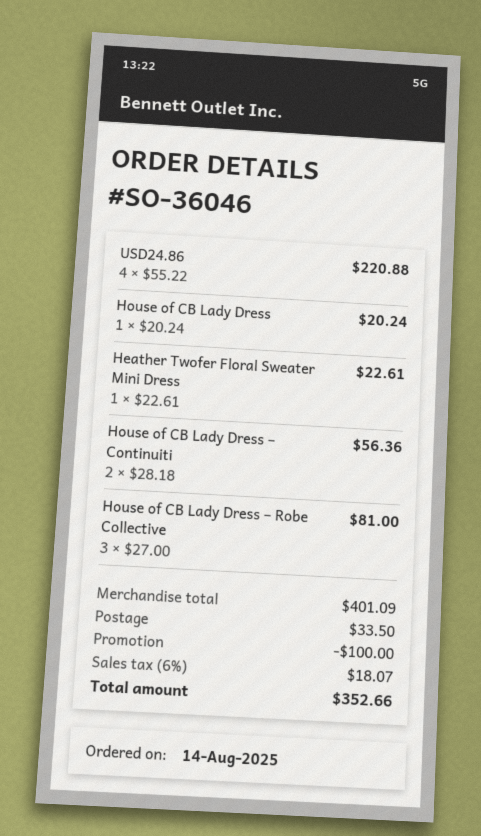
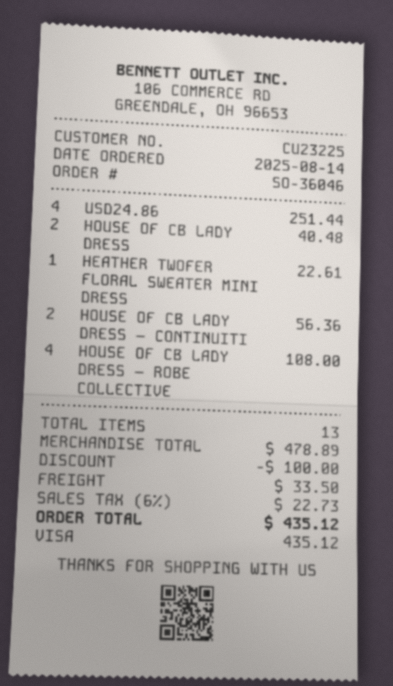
USD24.86: 4 for 220.88 -> 4 for 251.44
House of CB Lady Dress: 1 for 20.24 -> 2 for 40.48
House of CB Lady Dress – Robe Collective: 3 for 81.00 -> 4 for 108.00
subtotal: 401.09 -> 478.89
tax: 6% = 18.07 -> 6% = 22.73
total: 352.66 -> 435.12

